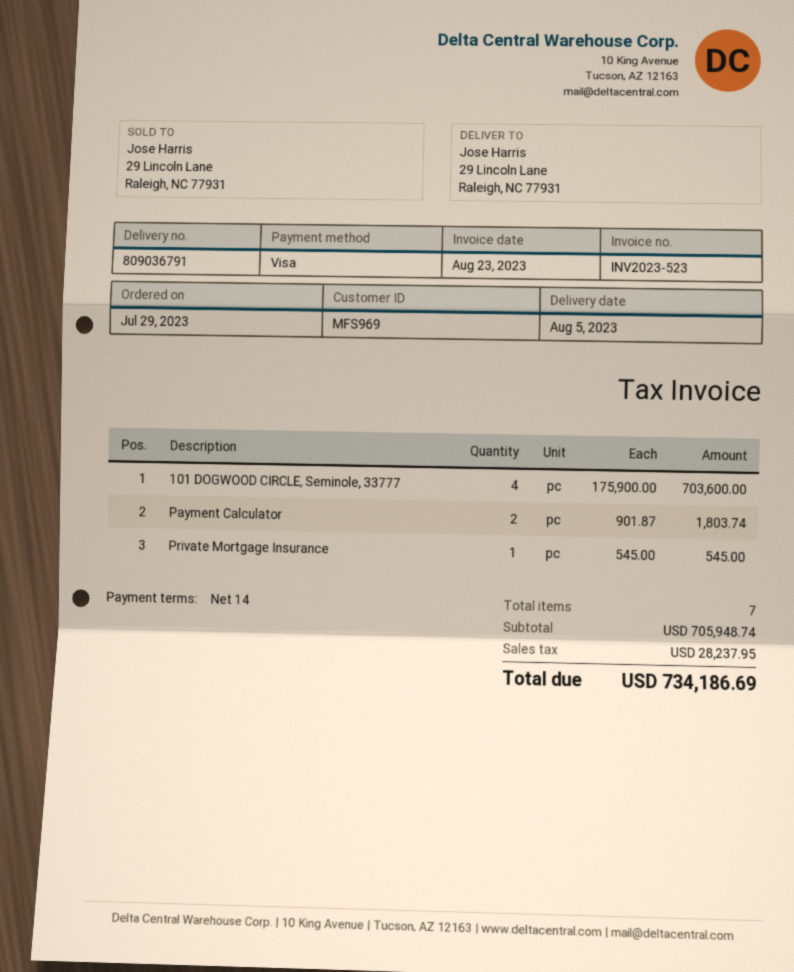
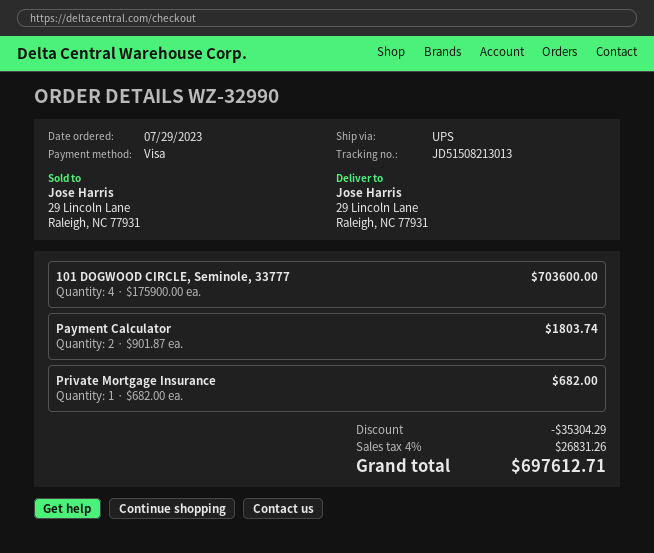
Private Mortgage Insurance: 1 x 545.00 = 545.00 -> 1 x 682.00 = 682.00
discount: none -> 35304.29
tax: 28237.95 -> 26831.26
total: 734186.69 -> 697612.71

